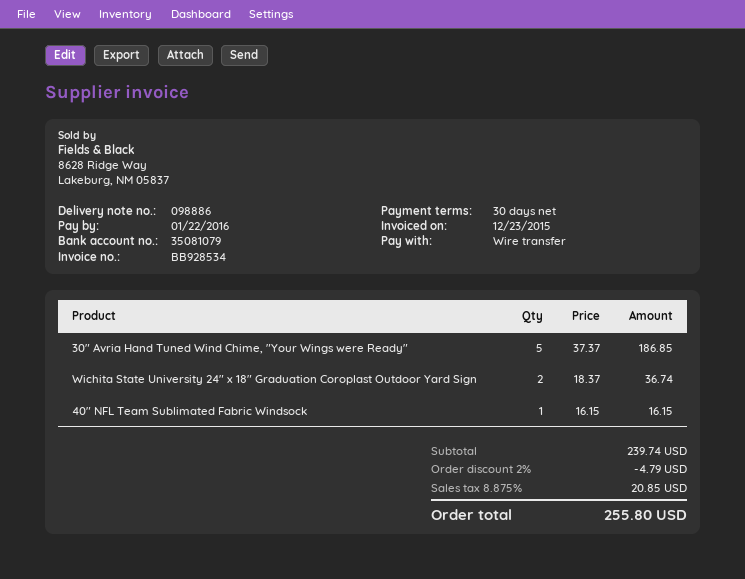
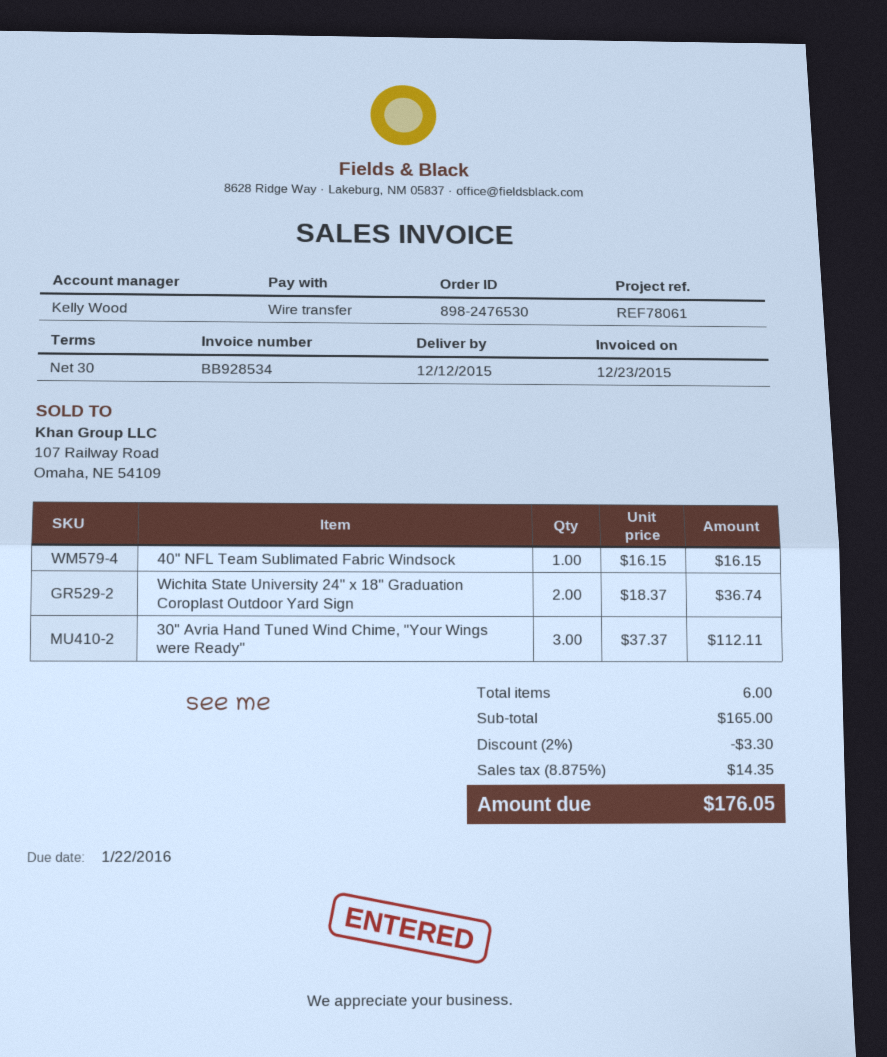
30" Avria Hand Tuned Wind Chime, "Your Wings were Ready": 5 x 37.37 = 186.85 -> 3 x 37.37 = 112.11
subtotal: 239.74 -> 165.00
discount: 2% = 4.79 -> 2% = 3.30
tax: 8.875% = 20.85 -> 8.875% = 14.35
total: 255.80 -> 176.05

